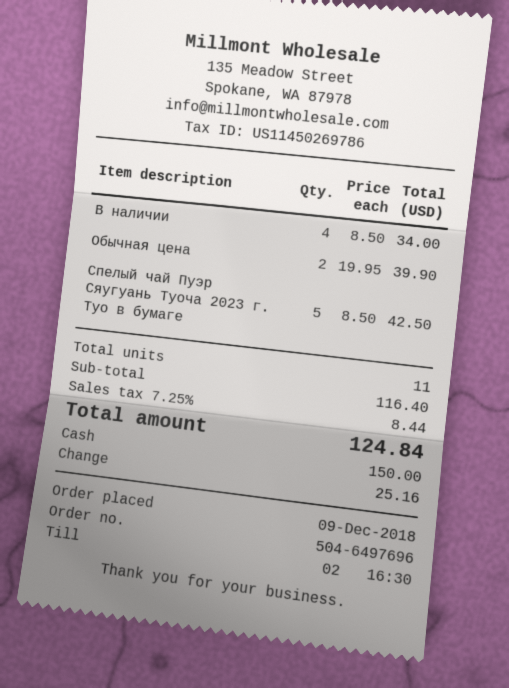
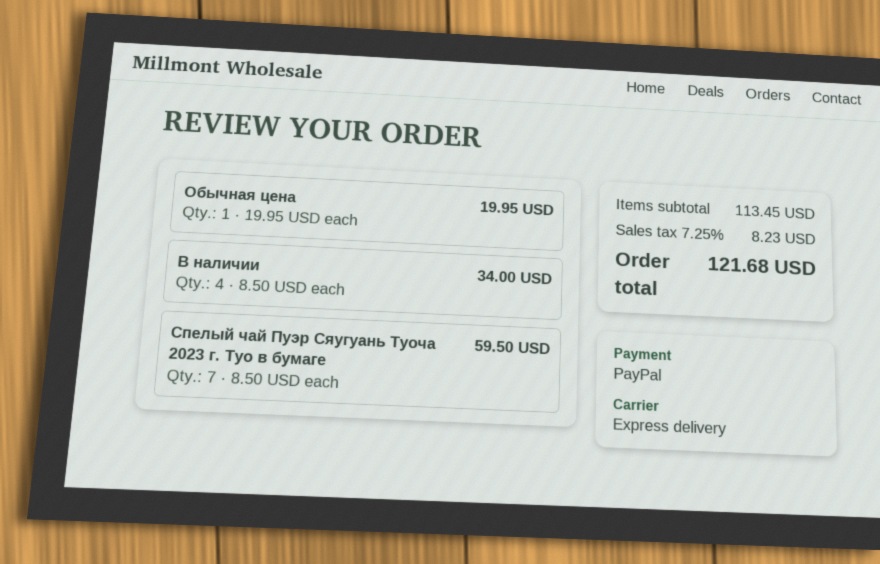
payment method: cash -> PayPal
Обычная цена: 2 x 19.95 = 39.90 -> 1 x 19.95 = 19.95
Спелый чай Пуэр Сяугуань Туоча 2023 г. Туо в бумаге: 5 x 8.50 = 42.50 -> 7 x 8.50 = 59.50
subtotal: 116.40 -> 113.45
tax: 7.25% = 8.44 -> 7.25% = 8.23
total: 124.84 -> 121.68

